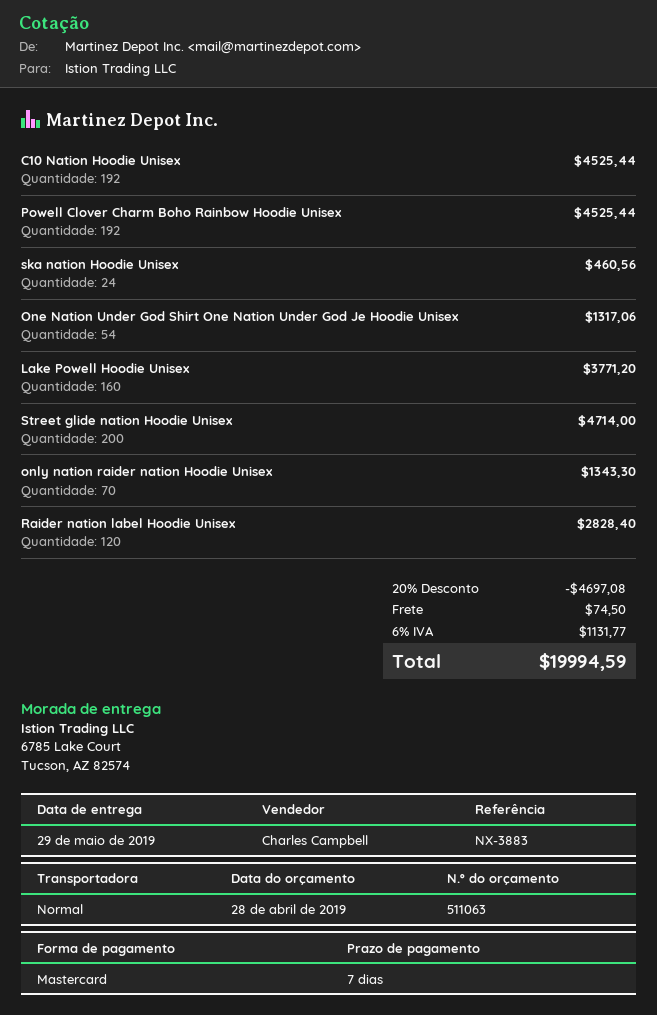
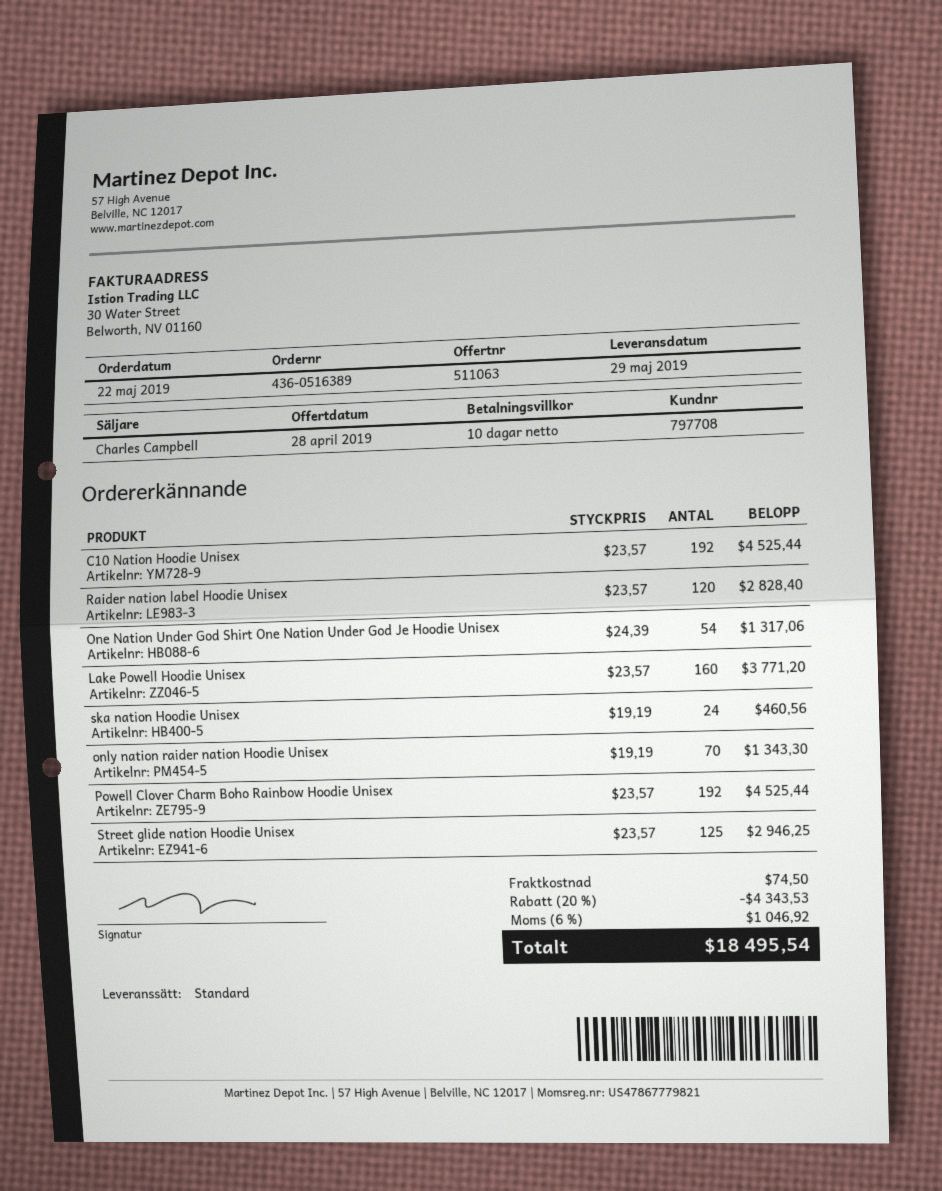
payment terms: 7 days -> 10 days
Street glide nation Hoodie Unisex: 200 for 4714.00 -> 125 for 2946.25
discount: 20% = 4697.08 -> 20% = 4343.53
tax: 6% = 1131.77 -> 6% = 1046.92
total: 19994.59 -> 18495.54

